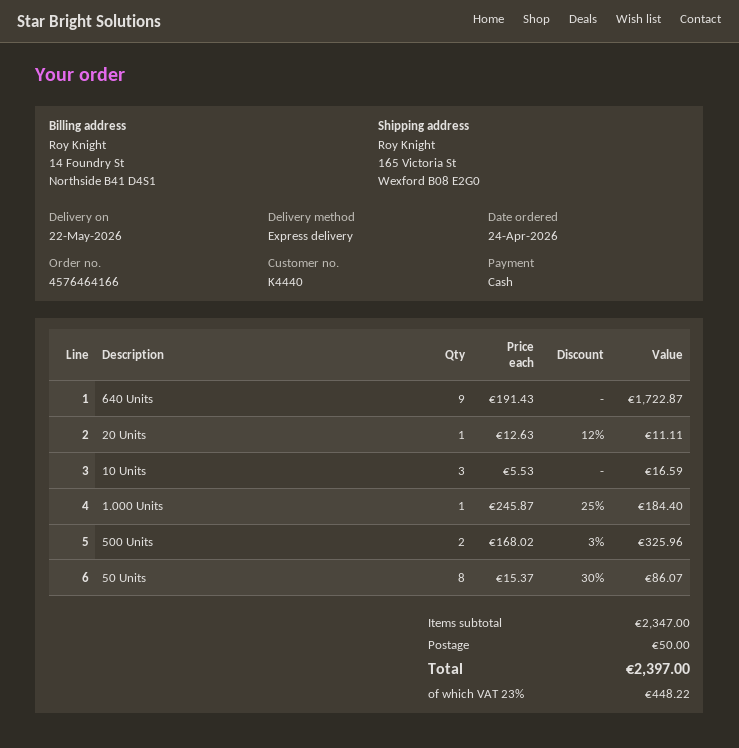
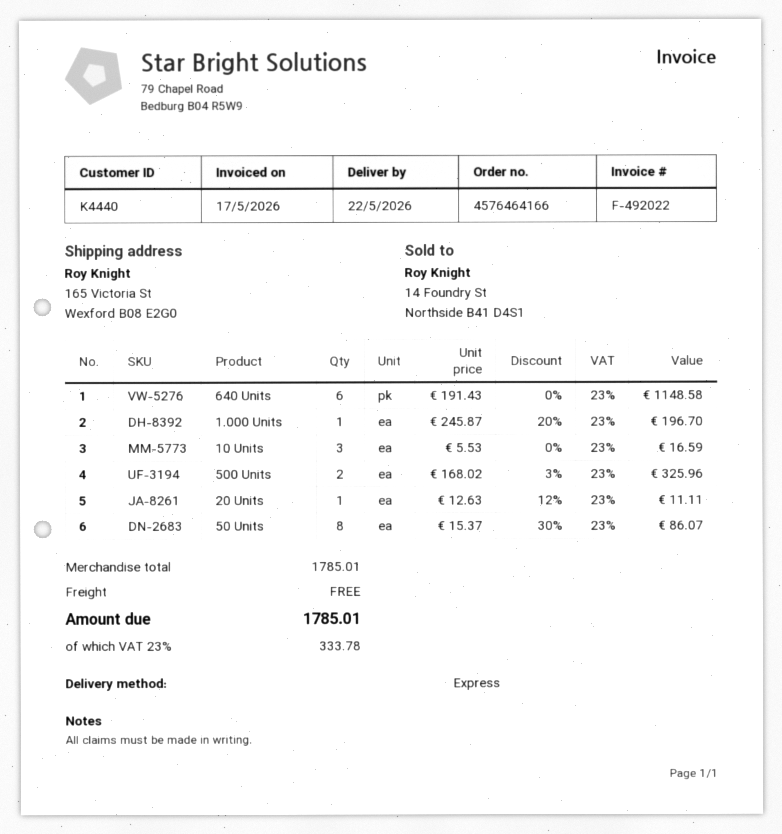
640 Units: 9 x 191.43 = 1722.87 -> 6 x 191.43 = 1148.58
1.000 Units: 1 x 245.87 - 25% = 184.40 -> 1 x 245.87 - 20% = 196.70
subtotal: 2347.00 -> 1785.01
shipping: 50.00 -> 0.00
tax: 23% = 448.22 -> 23% = 333.78
total: 2397.00 -> 1785.01

